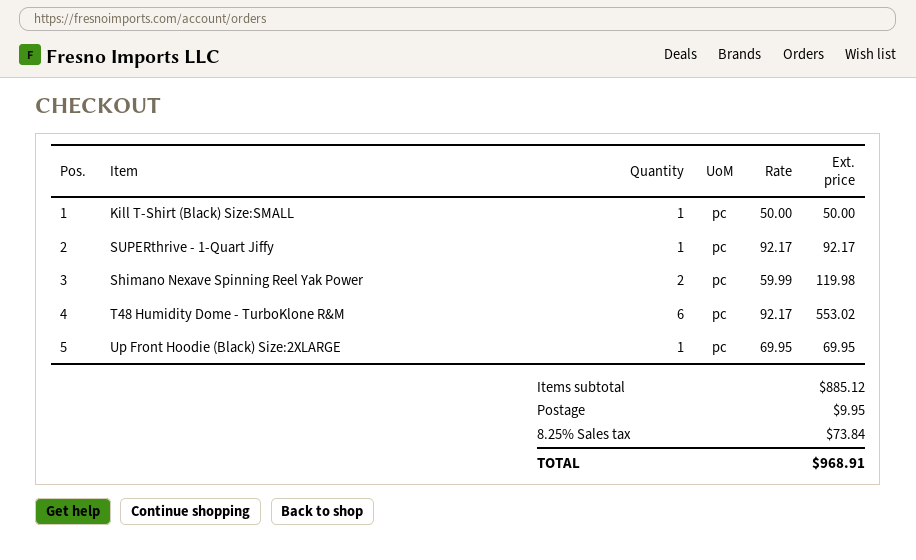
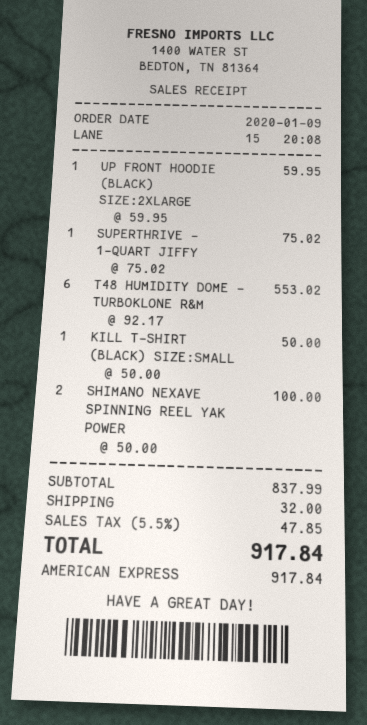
SUPERthrive - 1-Quart Jiffy: 1 x 92.17 = 92.17 -> 1 x 75.02 = 75.02
Shimano Nexave Spinning Reel Yak Power: 2 x 59.99 = 119.98 -> 2 x 50.00 = 100.00
Up Front Hoodie (Black) Size:2XLARGE: 1 x 69.95 = 69.95 -> 1 x 59.95 = 59.95
subtotal: 885.12 -> 837.99
shipping: 9.95 -> 32.00
tax: 8.25% = 73.84 -> 5.5% = 47.85
total: 968.91 -> 917.84

